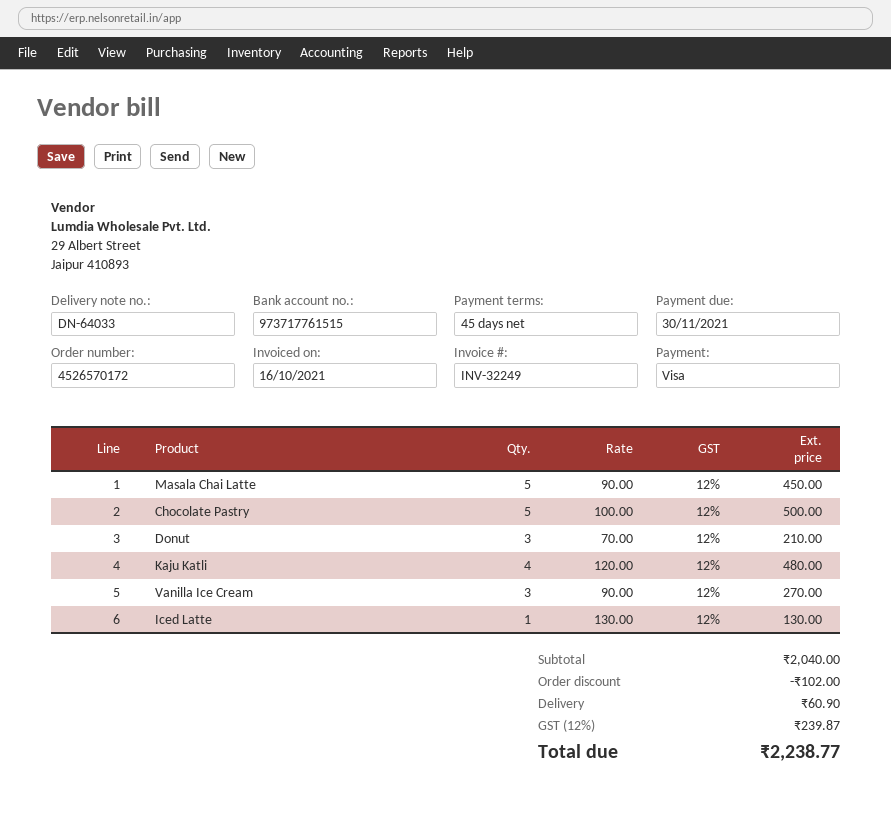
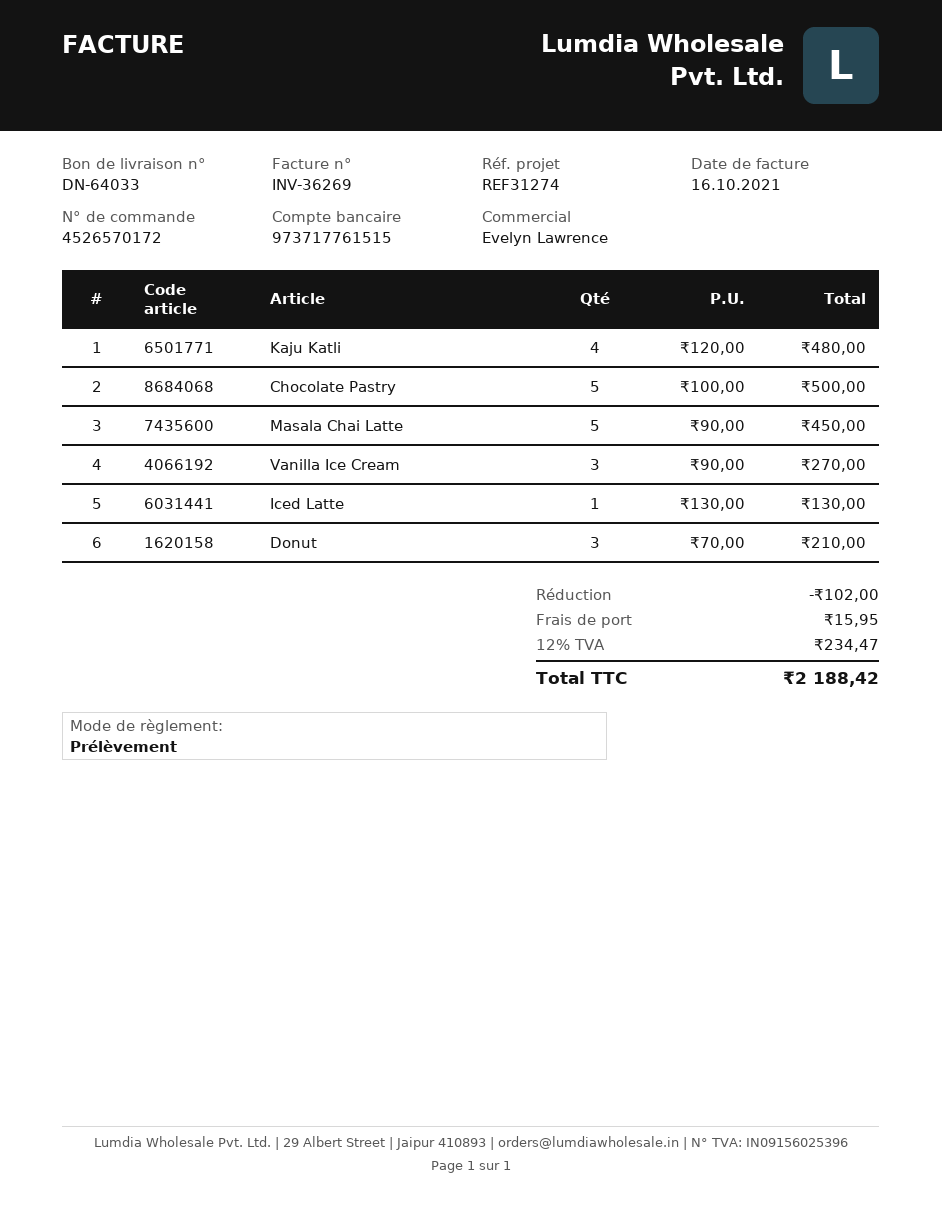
invoice number: INV-32249 -> INV-36269
payment method: Visa -> direct debit
shipping: 60.90 -> 15.95
tax: 12% = 239.87 -> 12% = 234.47
total: 2238.77 -> 2188.42

